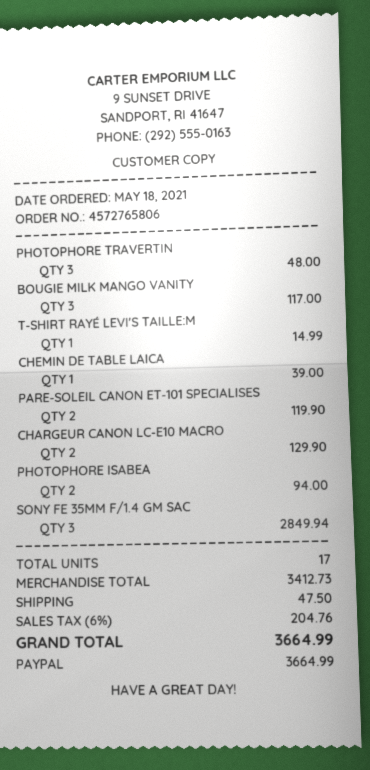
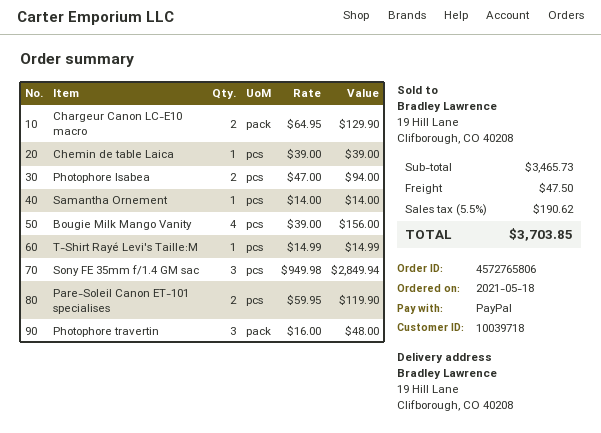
BOUGIE MILK MANGO VANITY: 3 for 117.00 -> 4 for 156.00
Samantha Ornement: none -> 1 for 14.00
subtotal: 3412.73 -> 3465.73
tax: 6% = 204.76 -> 5.5% = 190.62
total: 3664.99 -> 3703.85

